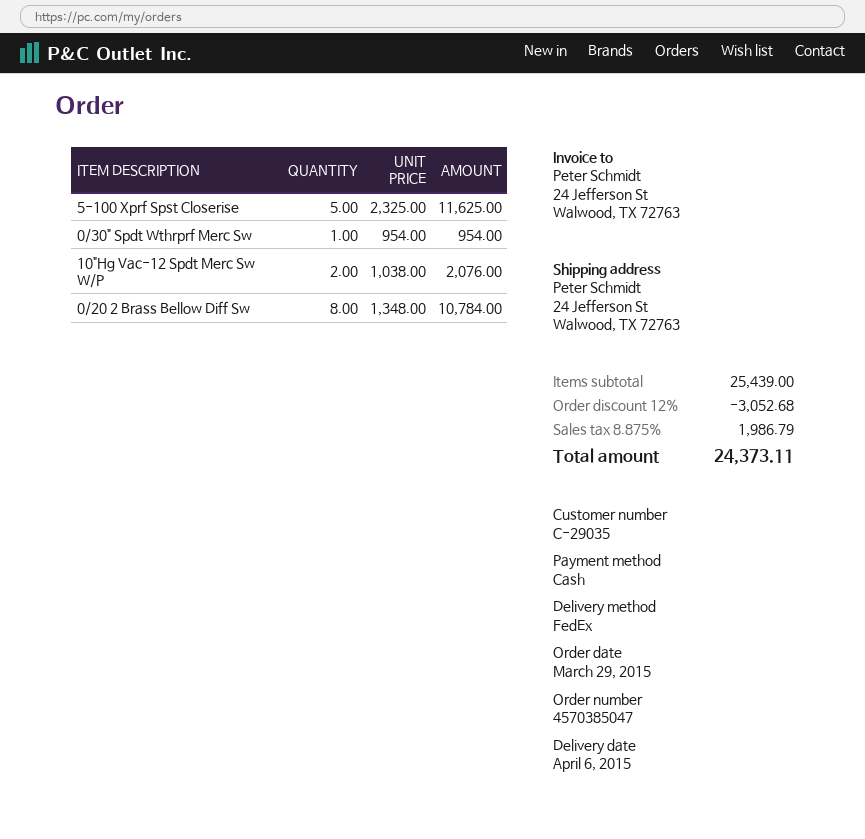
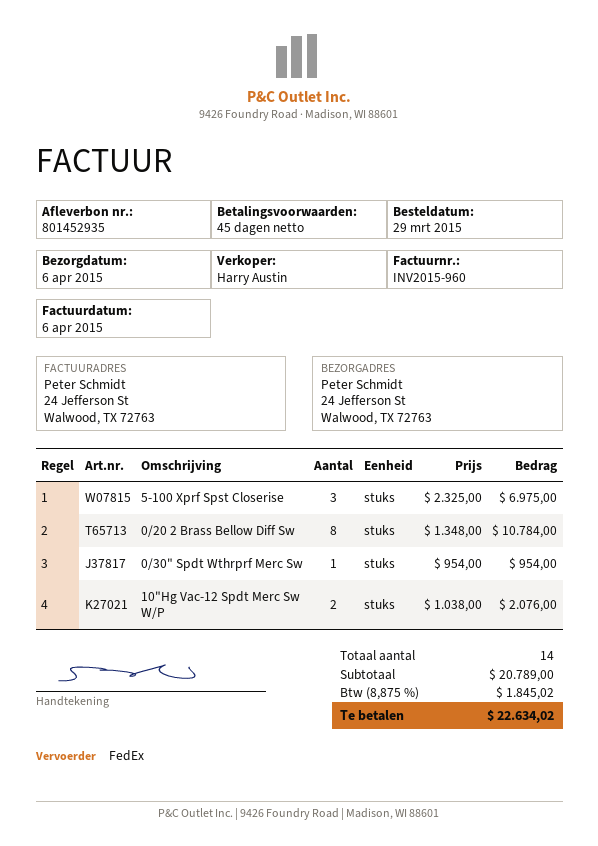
5-100 Xprf Spst Closerise: 5 x 2325.00 = 11625.00 -> 3 x 2325.00 = 6975.00
subtotal: 25439.00 -> 20789.00
discount: 12% = 3052.68 -> none
tax: 8.875% = 1986.79 -> 8.875% = 1845.02
total: 24373.11 -> 22634.02

